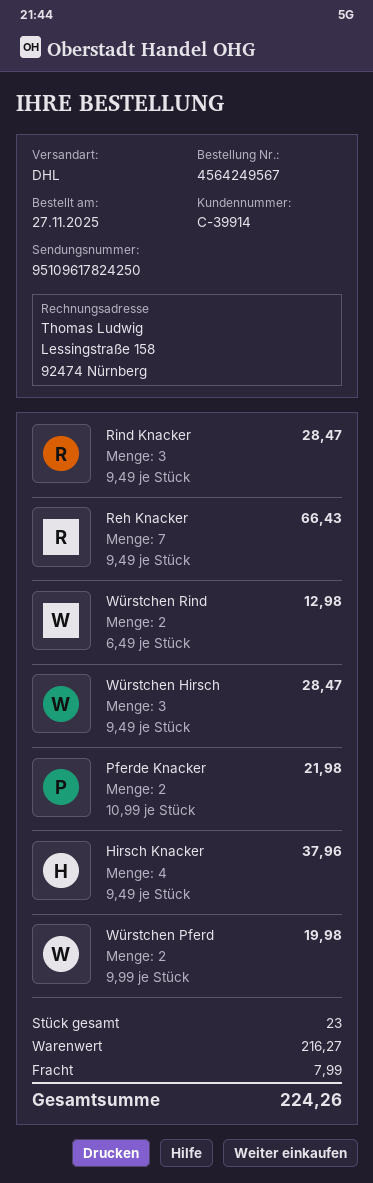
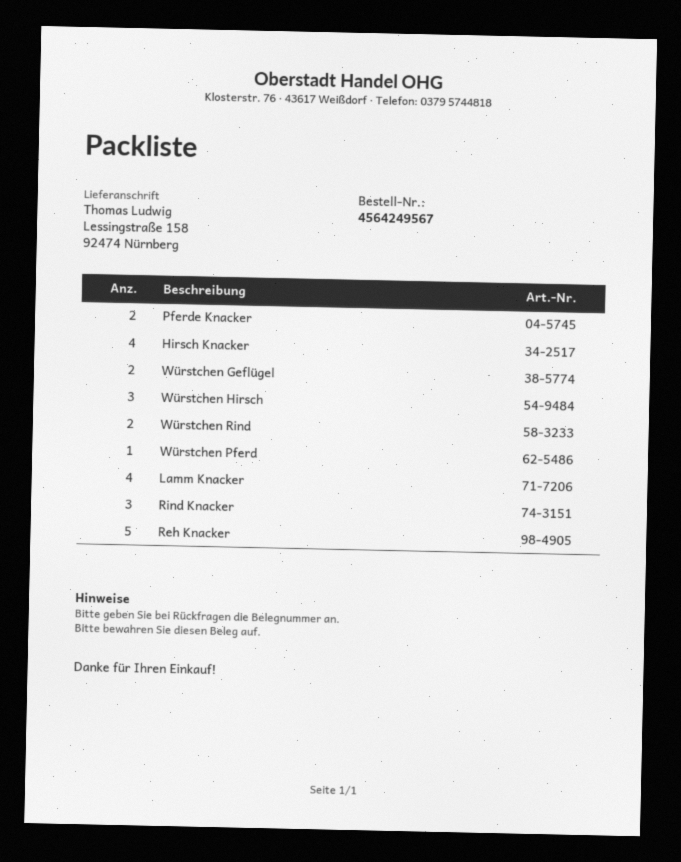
Reh Knacker: 7 -> 5
Würstchen Pferd: 2 -> 1
Würstchen Geflügel: none -> 2
Lamm Knacker: none -> 4

